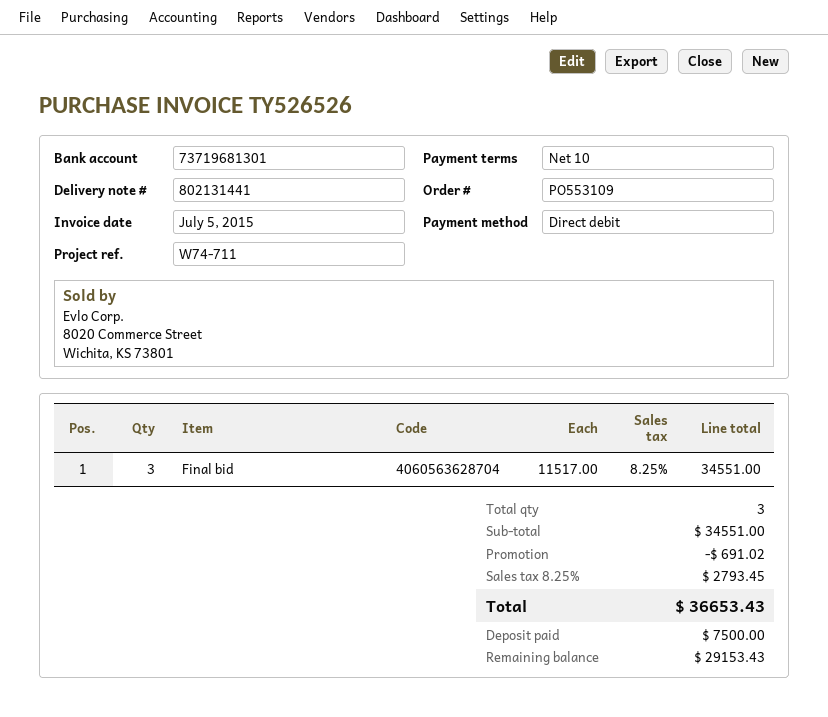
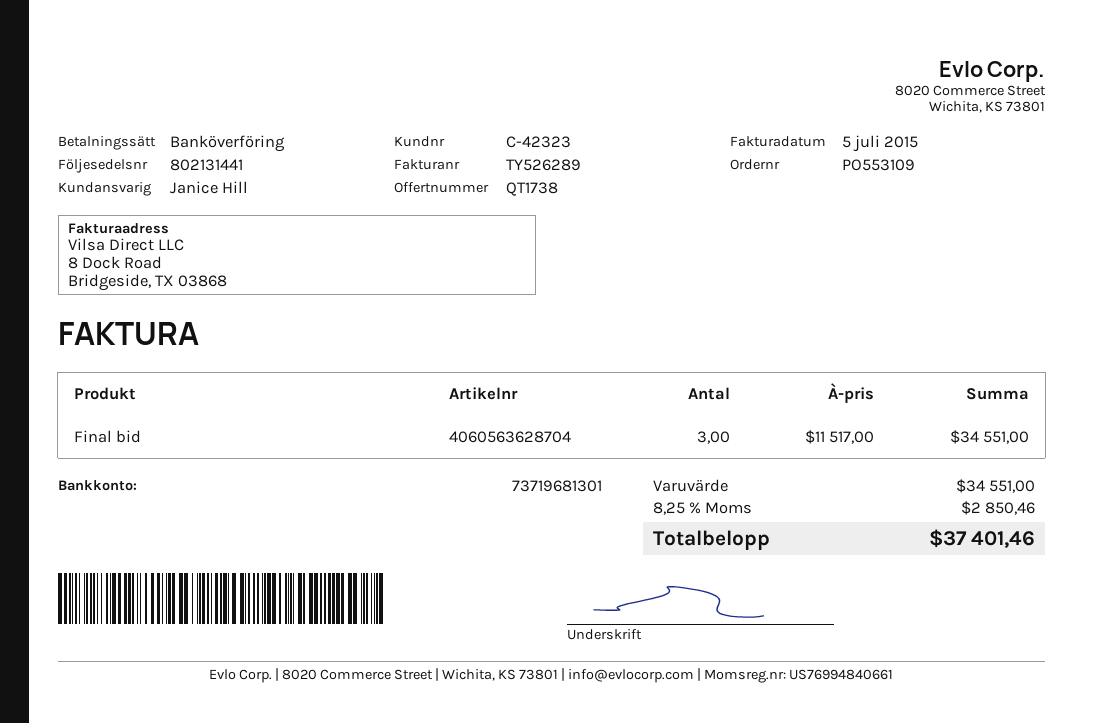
invoice number: TY526526 -> TY526289
payment method: direct debit -> bank transfer
discount: 691.02 -> none
tax: 8.25% = 2793.45 -> 8.25% = 2850.46
total: 36653.43 -> 37401.46

